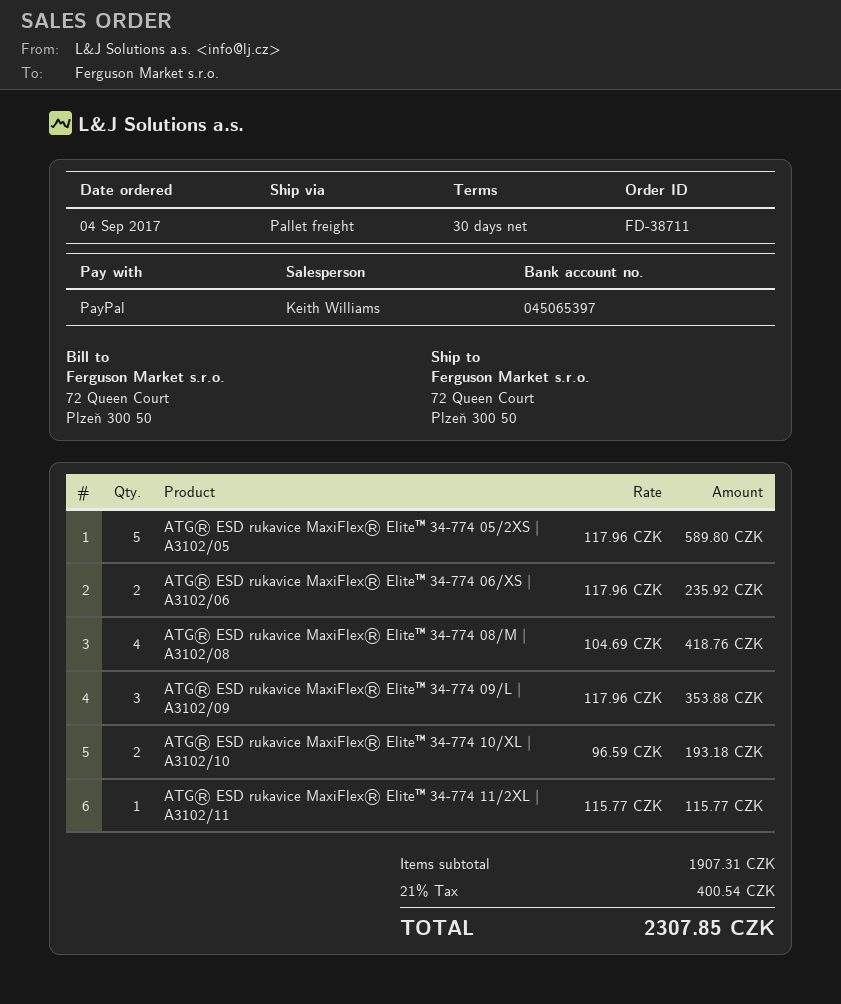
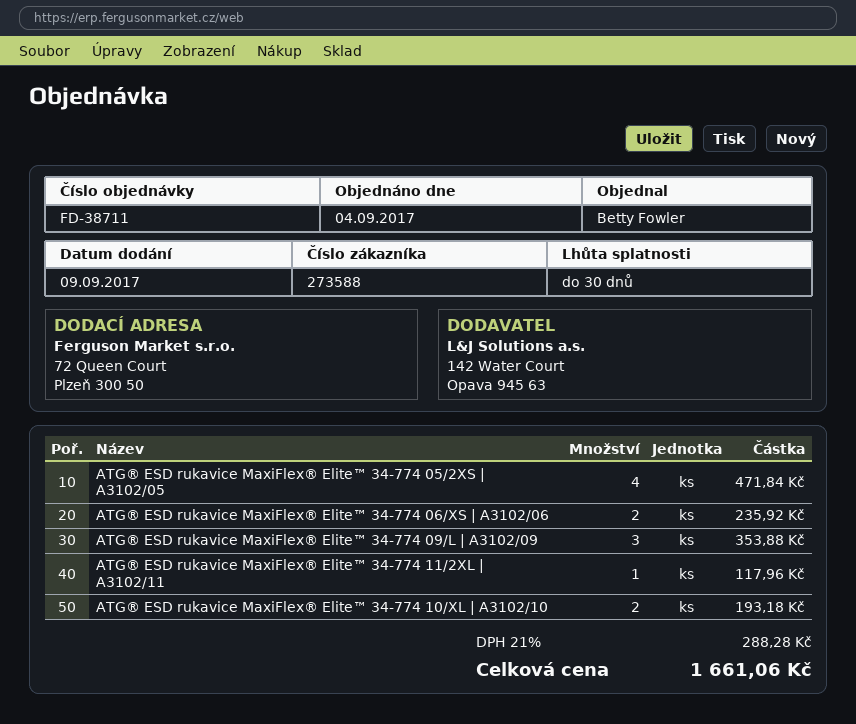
ATG® ESD rukavice MaxiFlex® Elite™ 34-774 05/2XS | A3102/05: 5 for 589.80 -> 4 for 471.84
ATG® ESD rukavice MaxiFlex® Elite™ 34-774 08/M | A3102/08: 4 for 418.76 -> none
ATG® ESD rukavice MaxiFlex® Elite™ 34-774 11/2XL | A3102/11: 1 for 115.77 -> 1 for 117.96
tax: 21% = 400.54 -> 21% = 288.28
total: 2307.85 -> 1661.06

